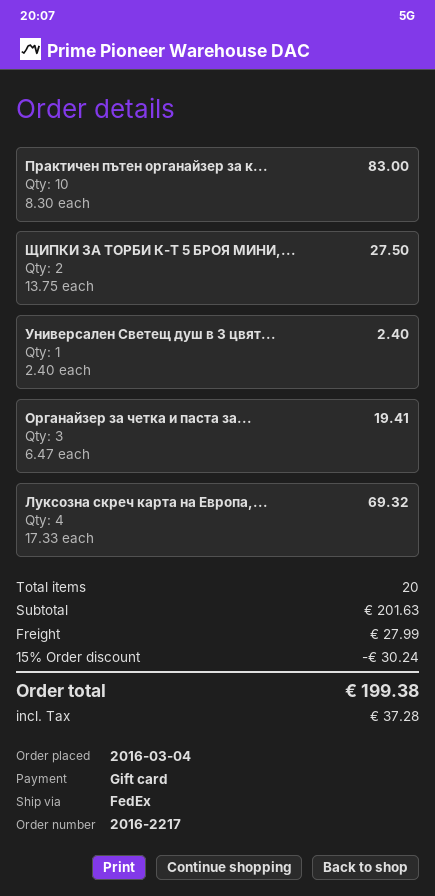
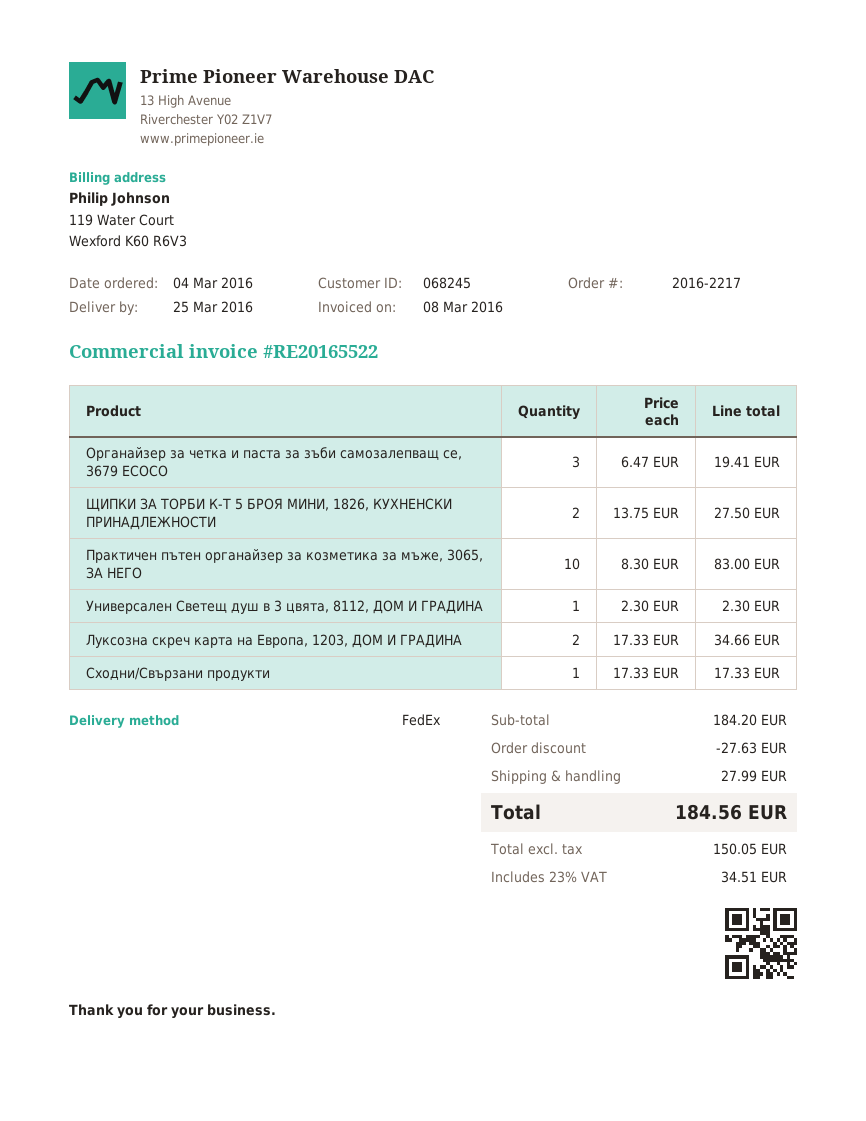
Универсален Светещ душ в 3 цвят...: 1 x 2.40 = 2.40 -> 1 x 2.30 = 2.30
Луксозна скреч карта на Европа,...: 4 x 17.33 = 69.32 -> 2 x 17.33 = 34.66
Сходни/Свързани продукти: none -> 1 x 17.33 = 17.33
subtotal: 201.63 -> 184.20
discount: 30.24 -> 27.63
tax: 37.28 -> 34.51
total: 199.38 -> 184.56

